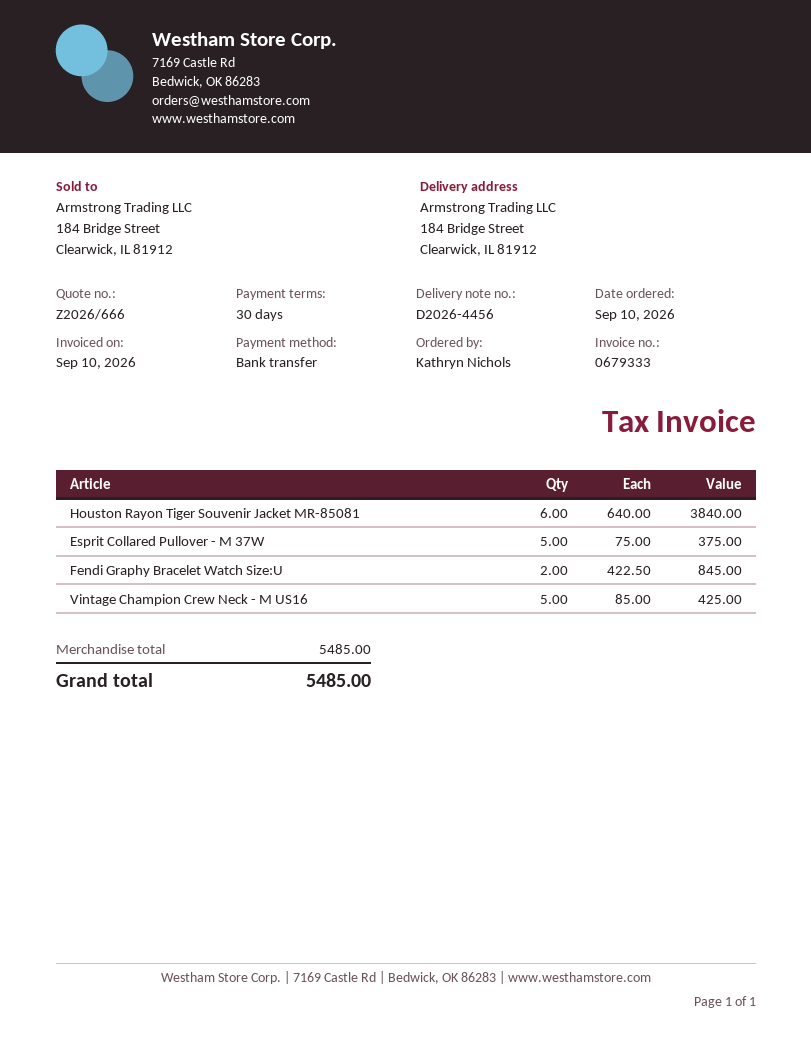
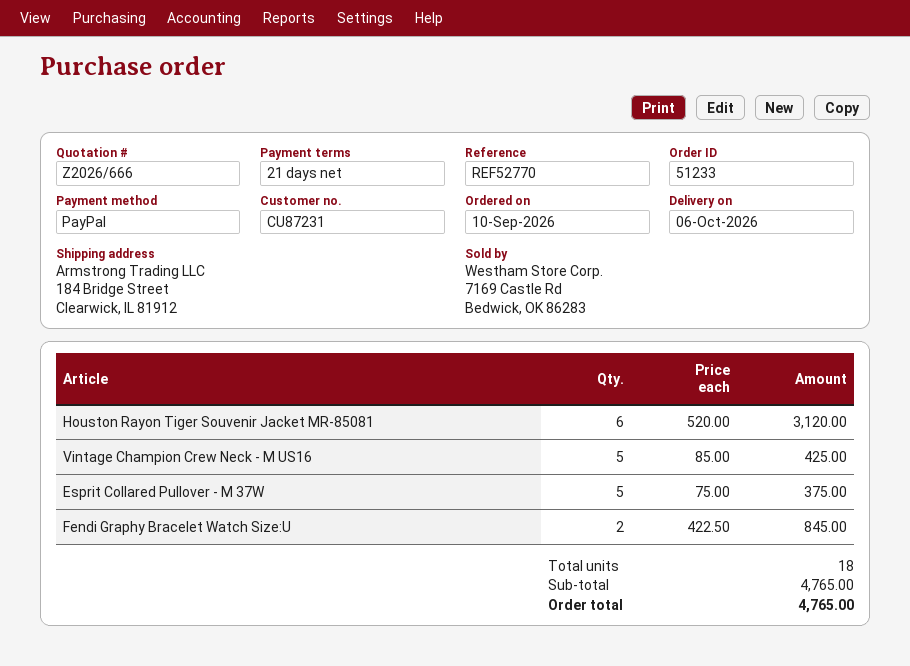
payment terms: 30 days -> 21 days
payment method: bank transfer -> PayPal
Houston Rayon Tiger Souvenir Jacket MR-85081: 6 x 640.00 = 3840.00 -> 6 x 520.00 = 3120.00
subtotal: 5485.00 -> 4765.00
total: 5485.00 -> 4765.00

